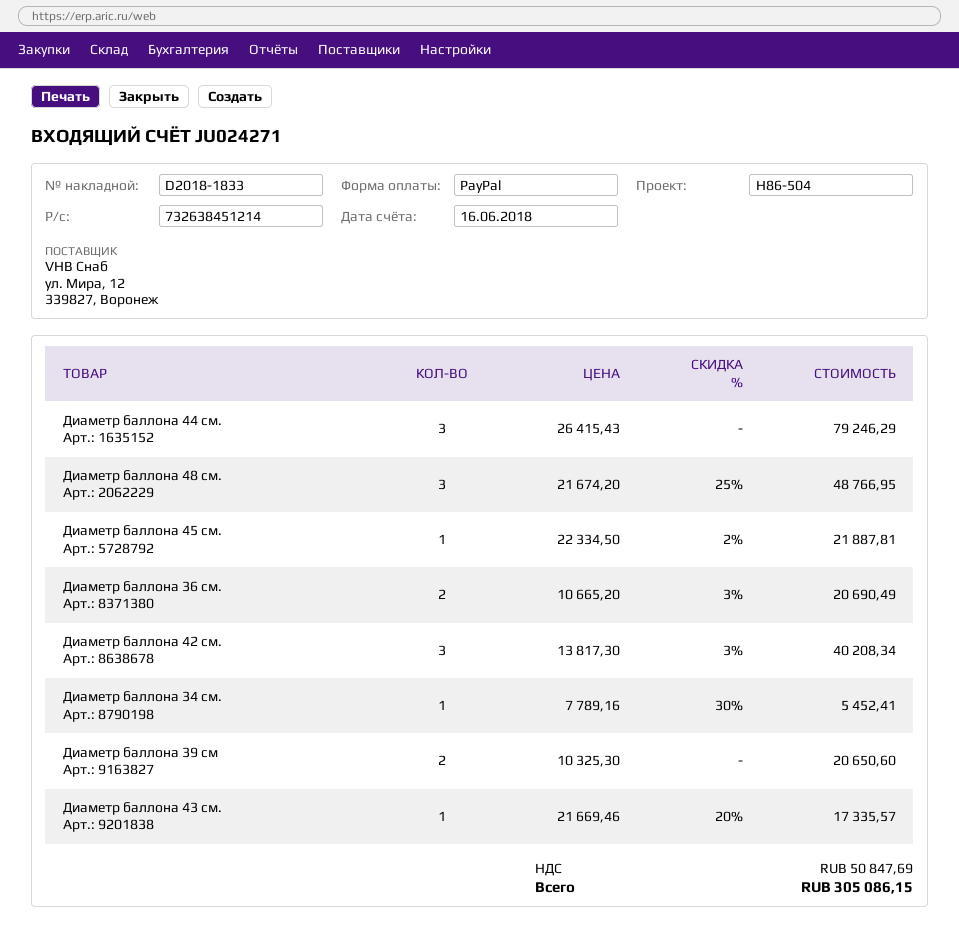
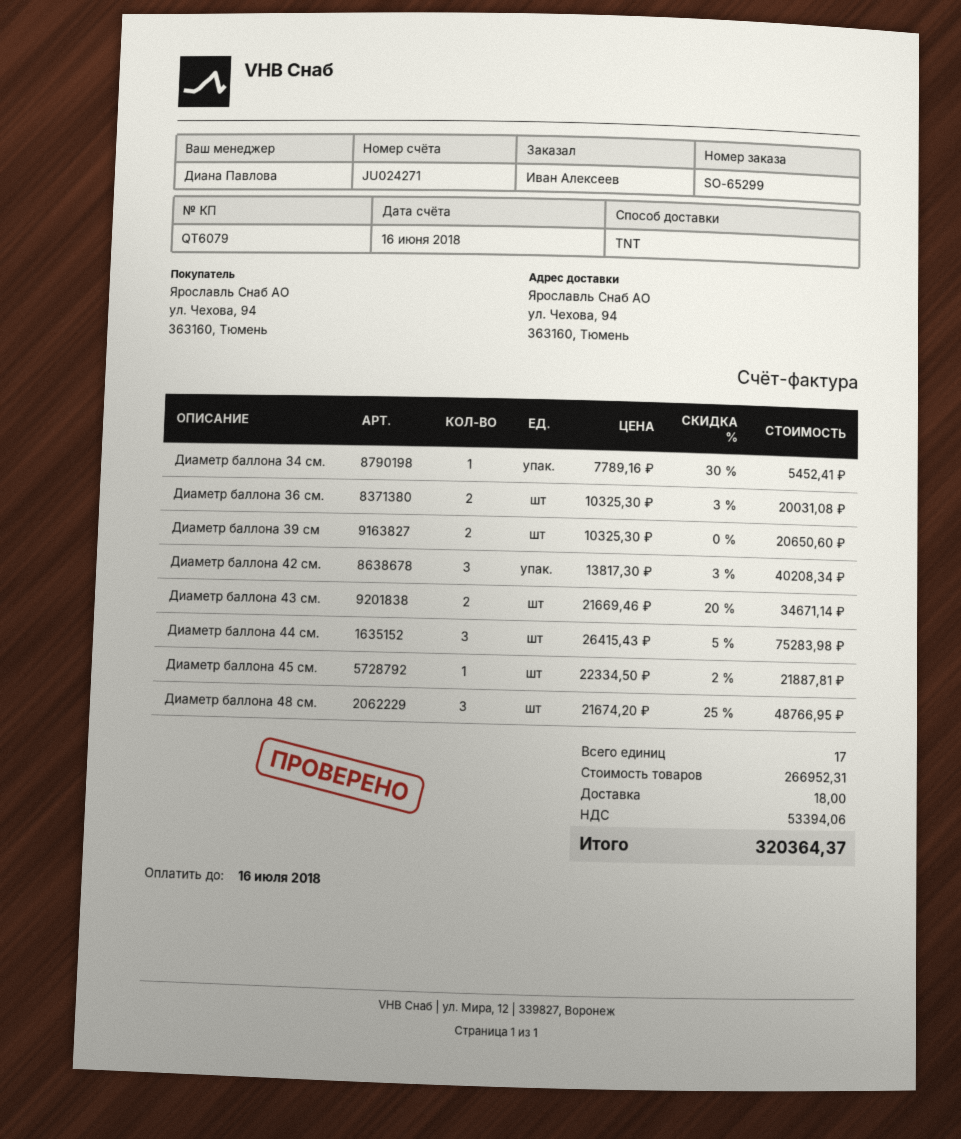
Диаметр баллона 44 см.: 3 x 26415.43 = 79246.29 -> 3 x 26415.43 - 5% = 75283.98
Диаметр баллона 36 см.: 2 x 10665.20 - 3% = 20690.49 -> 2 x 10325.30 - 3% = 20031.08
Диаметр баллона 43 см.: 1 x 21669.46 - 20% = 17335.57 -> 2 x 21669.46 - 20% = 34671.14
shipping: none -> 18.00
tax: 50847.69 -> 53394.06
total: 305086.15 -> 320364.37

